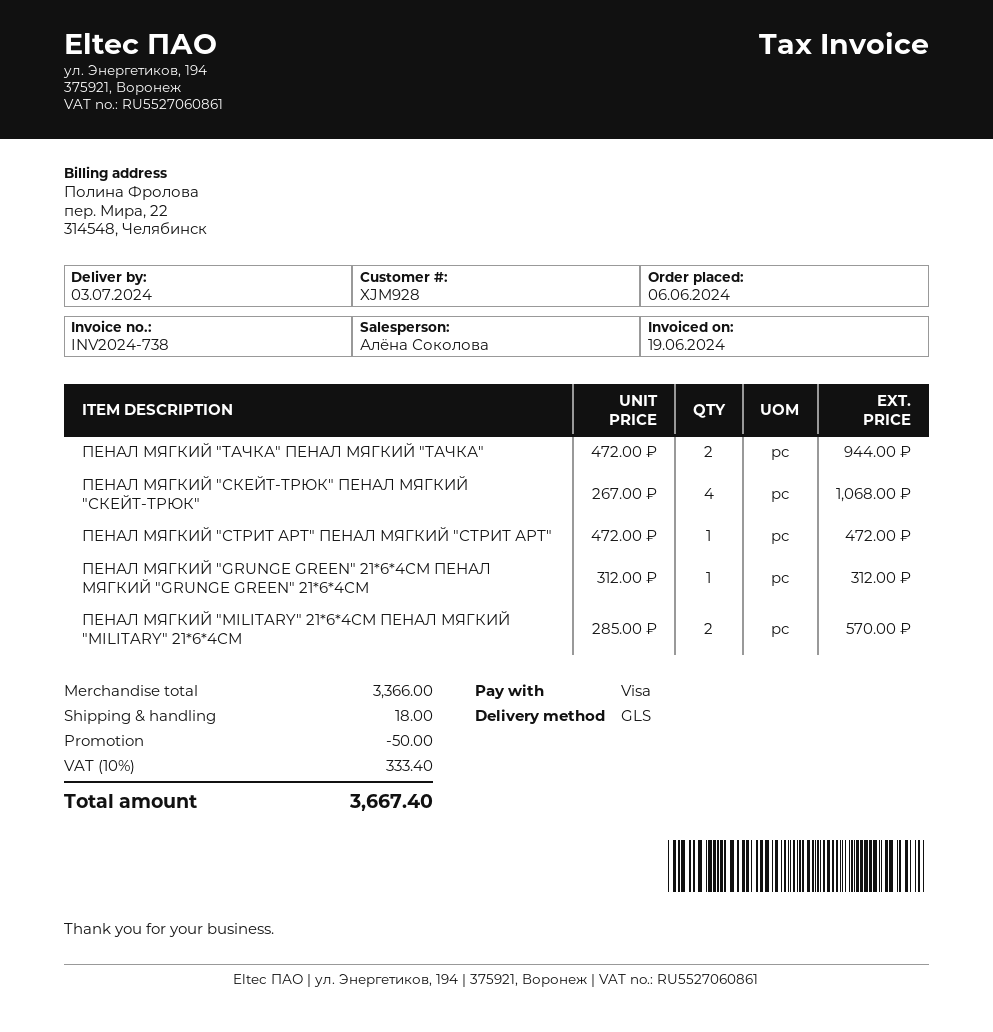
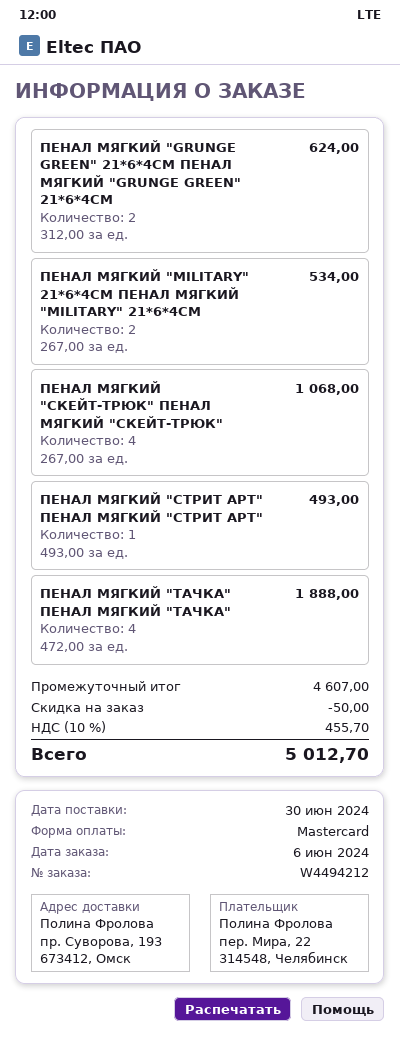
delivery date: 2024-07-03 -> 2024-06-30
payment method: Visa -> Mastercard
ПЕНАЛ МЯГКИЙ "ТАЧКА" ПЕНАЛ МЯГКИЙ "ТАЧКА": 2 x 472.00 = 944.00 -> 4 x 472.00 = 1888.00
ПЕНАЛ МЯГКИЙ "СТРИТ АРТ" ПЕНАЛ МЯГКИЙ "СТРИТ АРТ": 1 x 472.00 = 472.00 -> 1 x 493.00 = 493.00
ПЕНАЛ МЯГКИЙ "GRUNGE GREEN" 21*6*4СМ ПЕНАЛ МЯГКИЙ "GRUNGE GREEN" 21*6*4СМ: 1 x 312.00 = 312.00 -> 2 x 312.00 = 624.00
ПЕНАЛ МЯГКИЙ "MILITARY" 21*6*4СМ ПЕНАЛ МЯГКИЙ "MILITARY" 21*6*4СМ: 2 x 285.00 = 570.00 -> 2 x 267.00 = 534.00
subtotal: 3366.00 -> 4607.00
shipping: 18.00 -> none
tax: 10% = 333.40 -> 10% = 455.70
total: 3667.40 -> 5012.70

